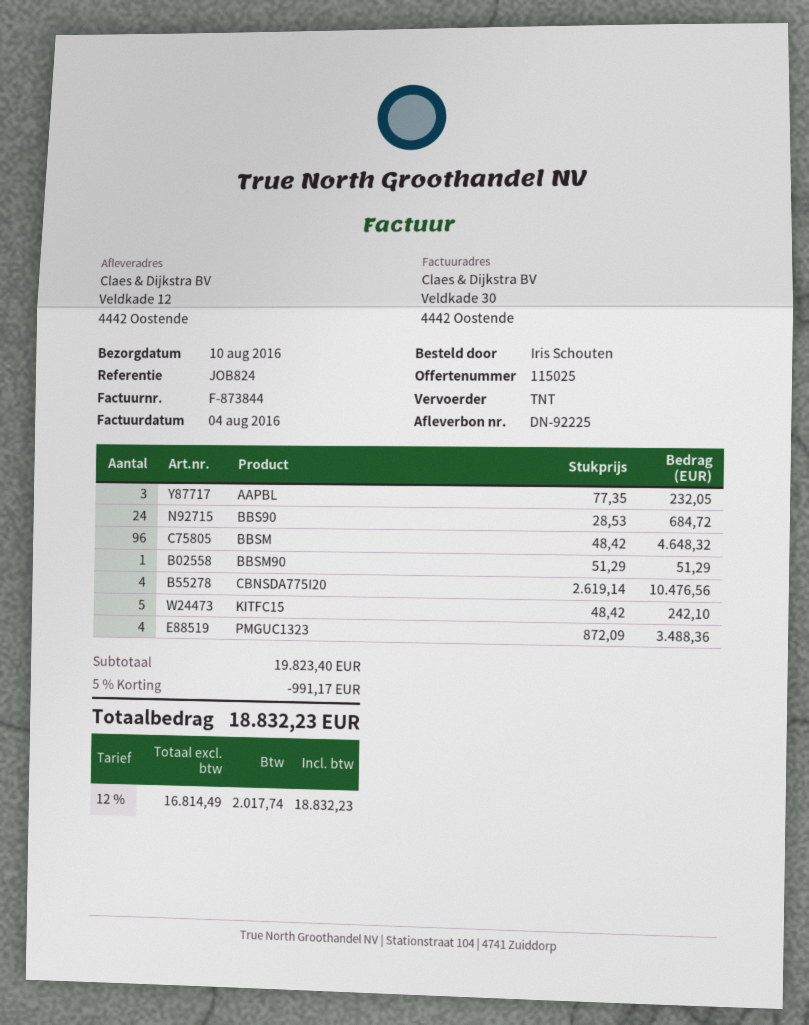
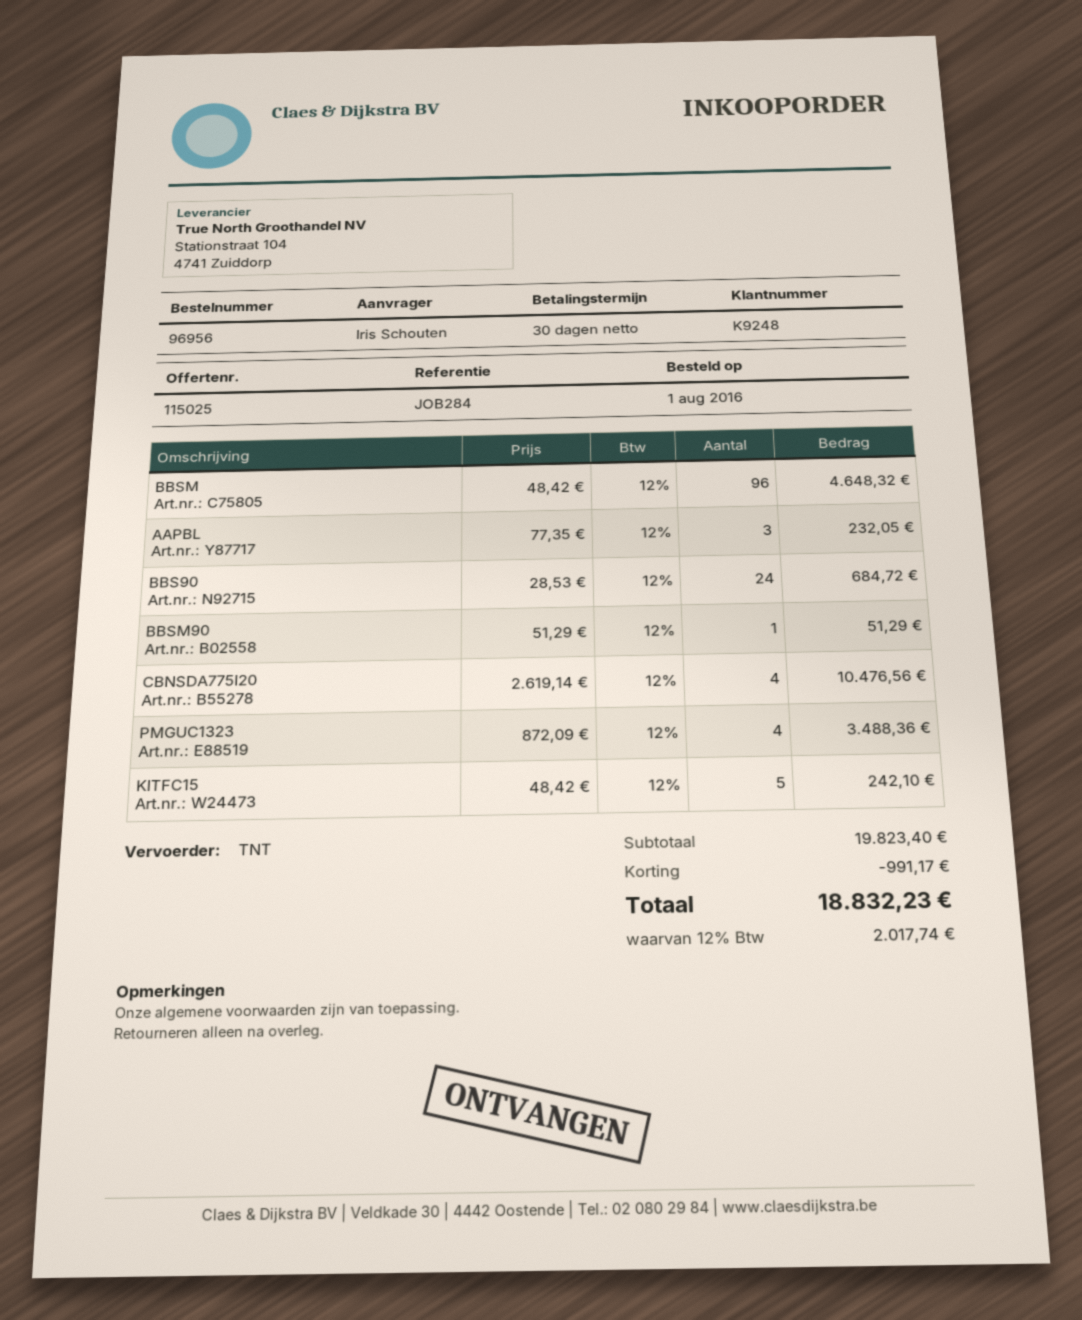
reference: JOB824 -> JOB284

